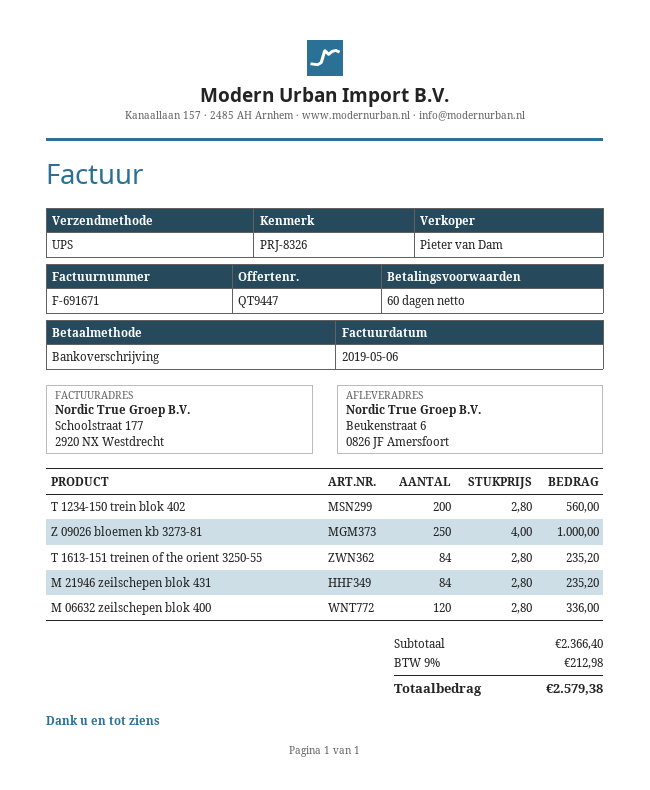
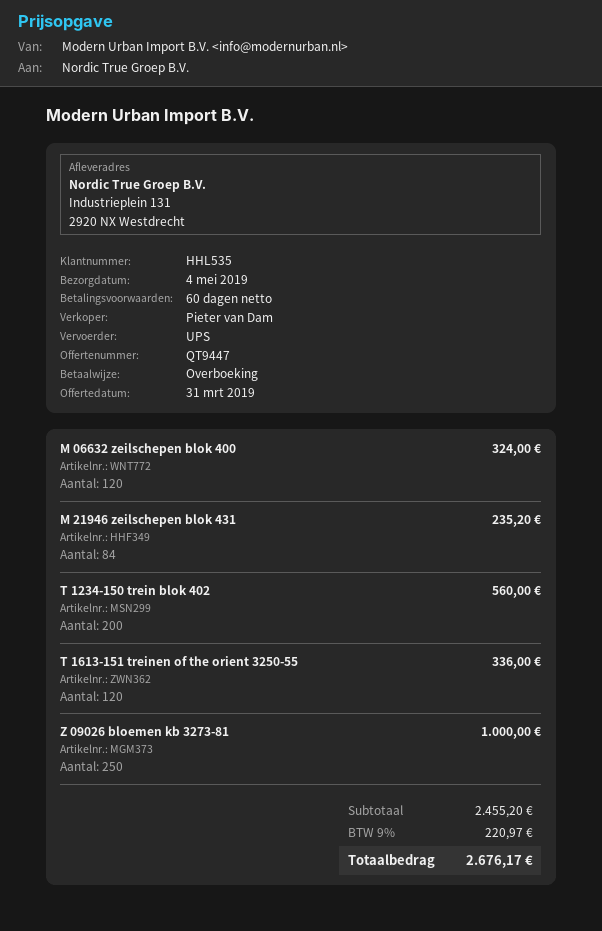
ship to: Beukenstraat 6, 0826 JF Amersfoort -> Industrieplein 131, 2920 NX Westdrecht
T 1613-151 treinen of the orient 3250-55: 84 for 235.20 -> 120 for 336.00
M 06632 zeilschepen blok 400: 120 for 336.00 -> 120 for 324.00
subtotal: 2366.40 -> 2455.20
tax: 9% = 212.98 -> 9% = 220.97
total: 2579.38 -> 2676.17

